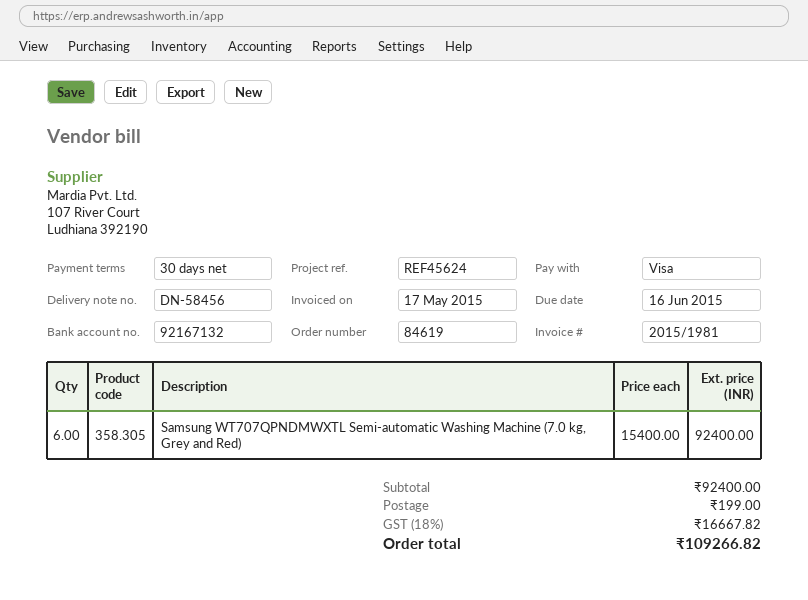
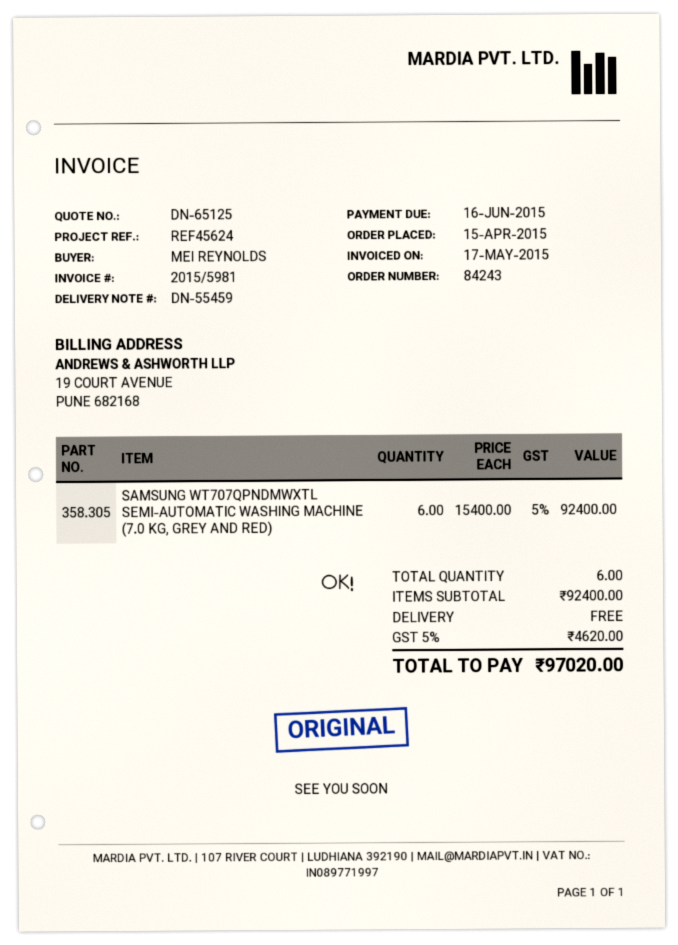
order number: 84619 -> 84243
delivery note number: DN-58456 -> DN-55459
invoice number: 2015/1981 -> 2015/5981
shipping: 199.00 -> 0.00
tax: 18% = 16667.82 -> 5% = 4620.00
total: 109266.82 -> 97020.00

